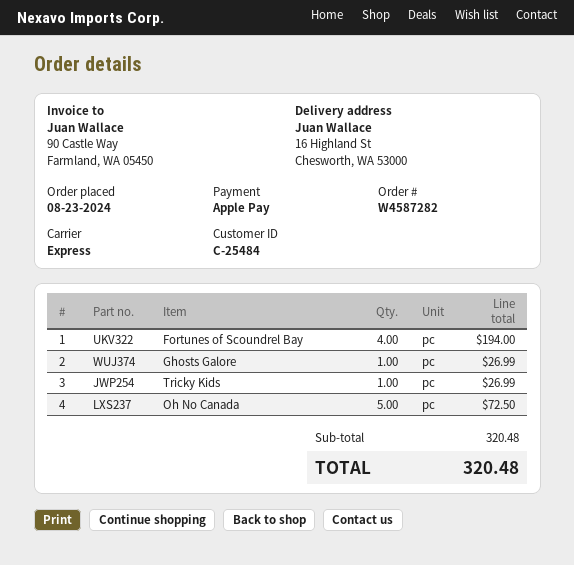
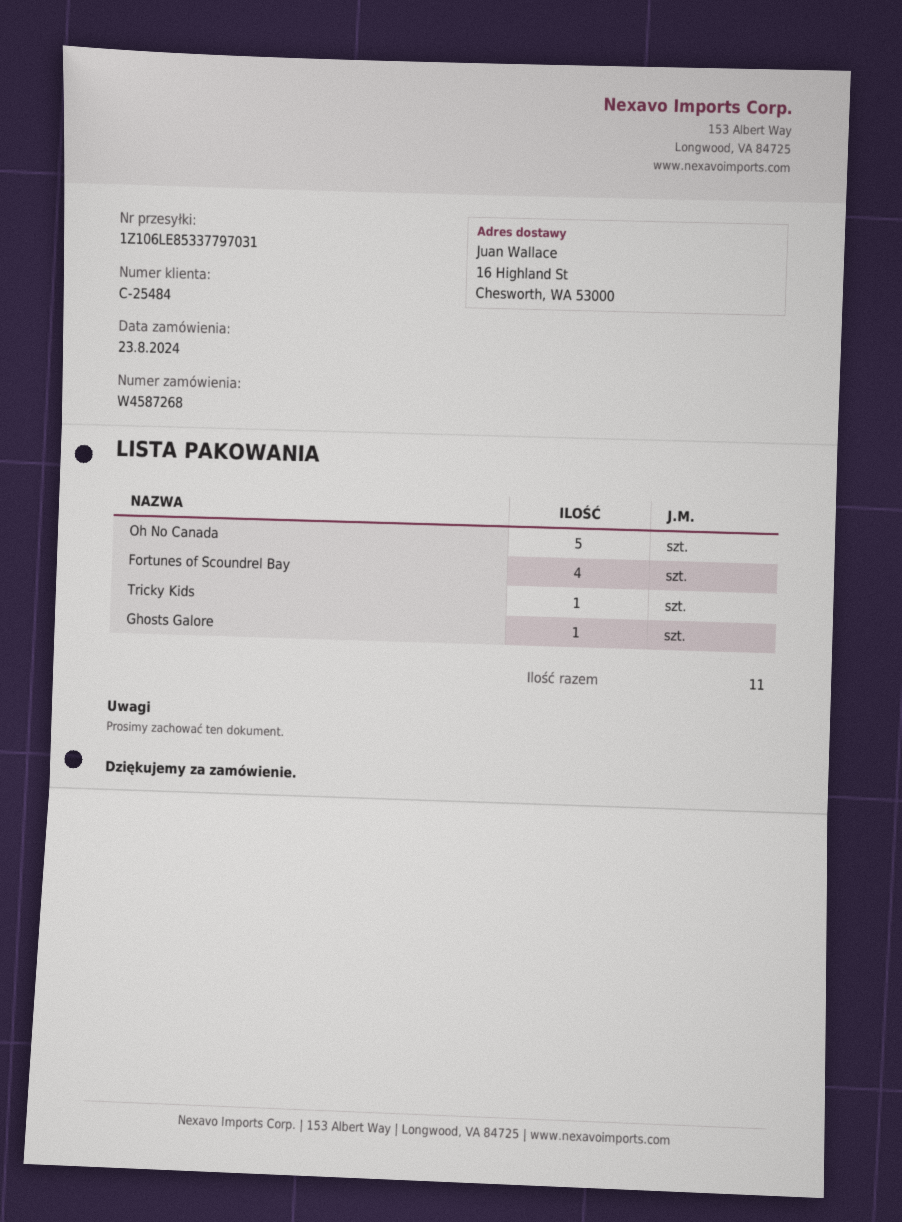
order number: W4587282 -> W4587268

